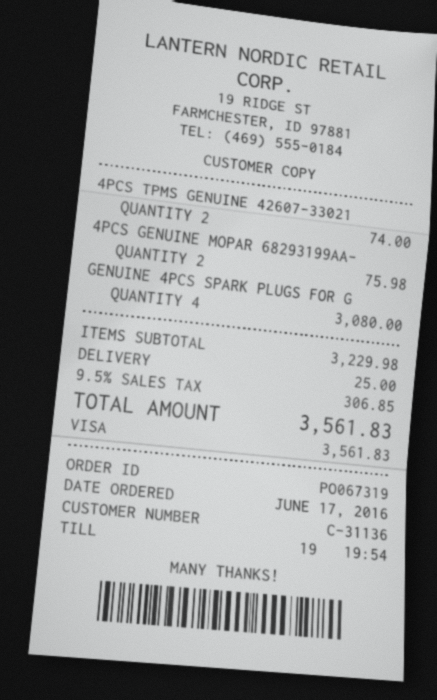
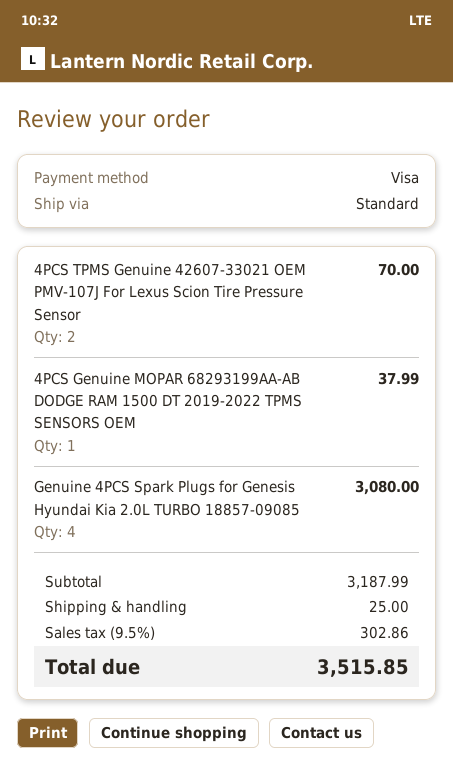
4PCS TPMS GENUINE 42607-33021: 2 for 74.00 -> 2 for 70.00
4PCS GENUINE MOPAR 68293199AA-: 2 for 75.98 -> 1 for 37.99
subtotal: 3229.98 -> 3187.99
tax: 9.5% = 306.85 -> 9.5% = 302.86
total: 3561.83 -> 3515.85

